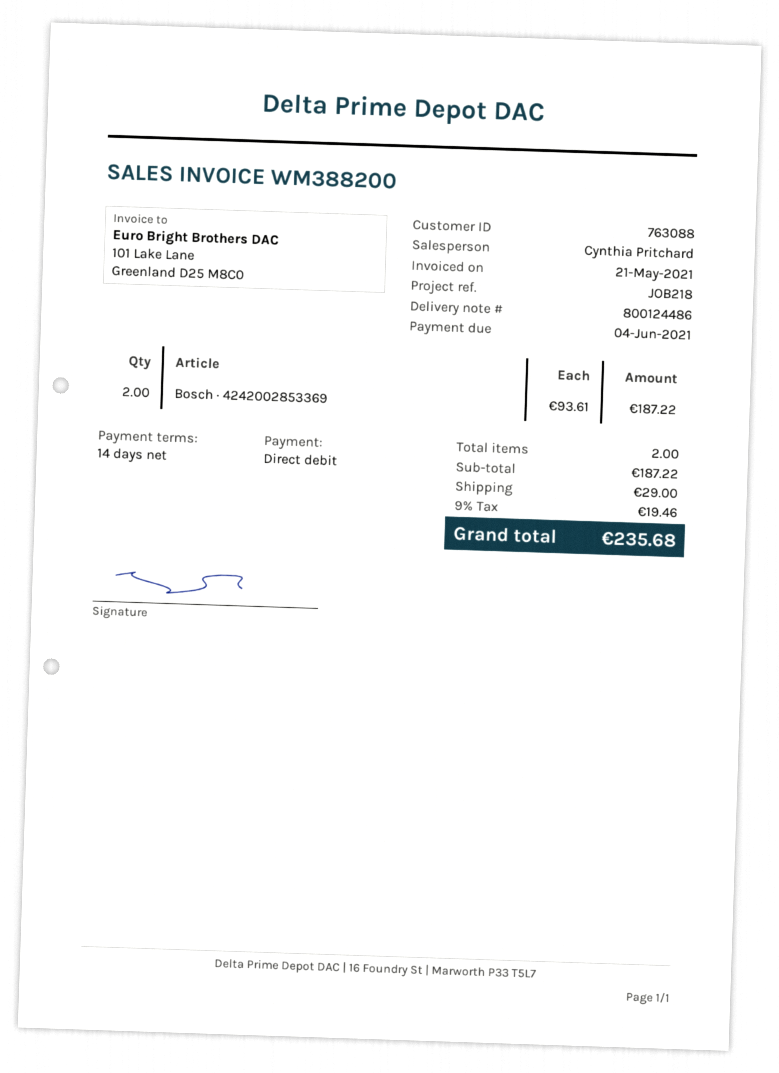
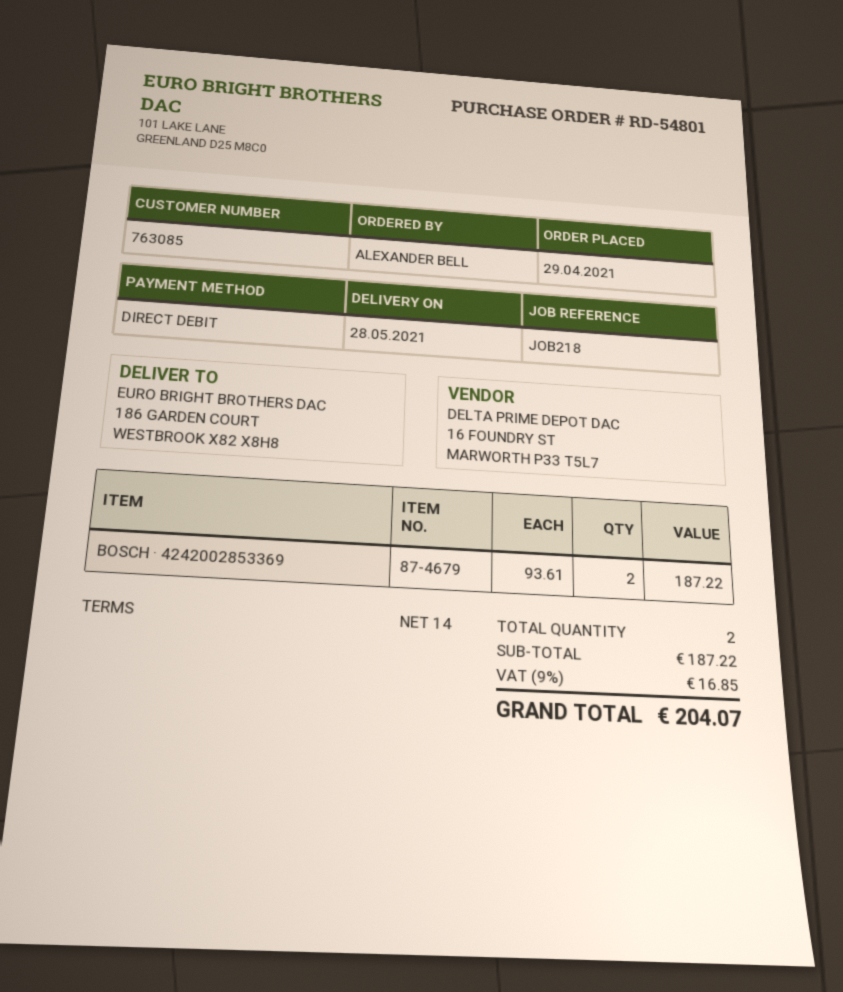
customer number: 763088 -> 763085
shipping: 29.00 -> none
tax: 9% = 19.46 -> 9% = 16.85
total: 235.68 -> 204.07

